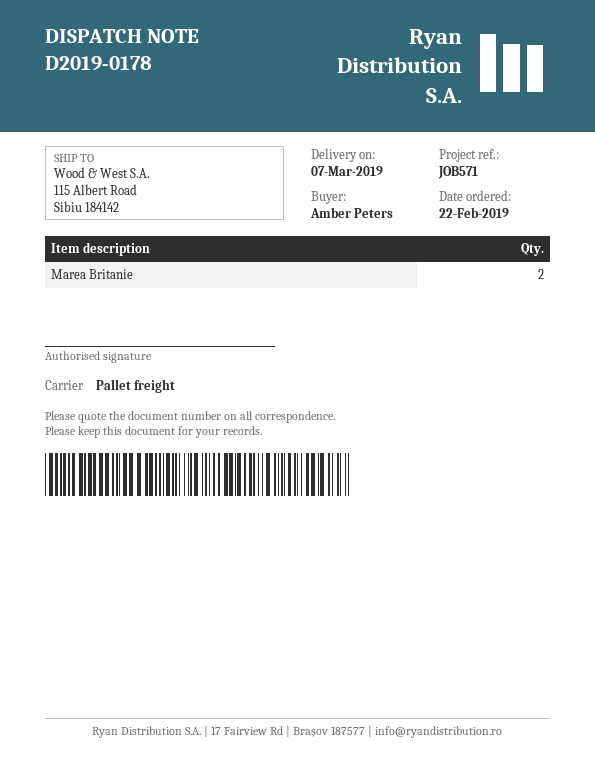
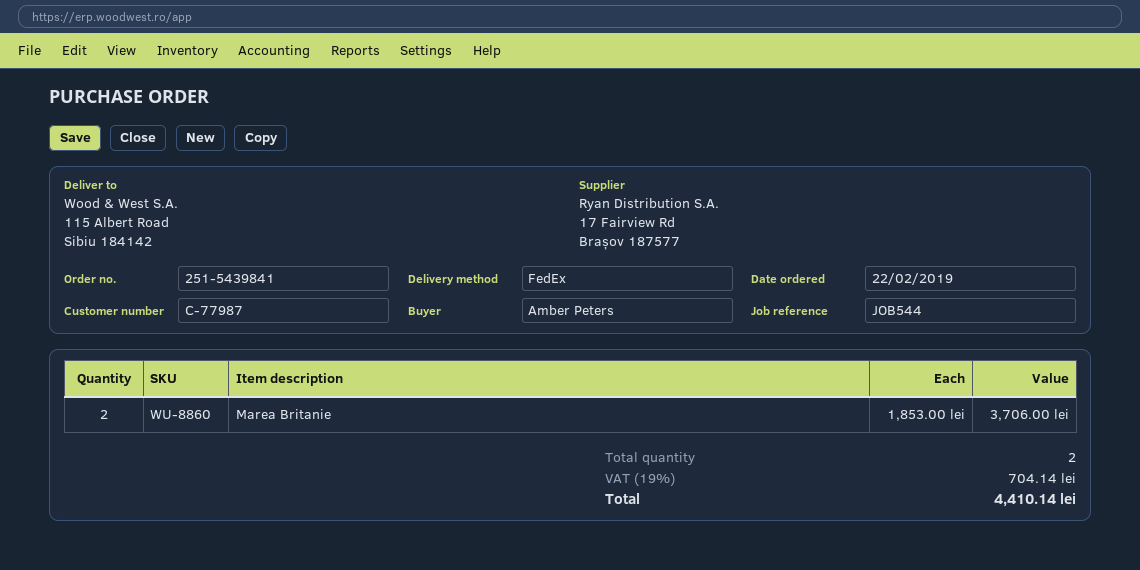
reference: JOB571 -> JOB544
shipping method: pallet freight -> FedEx

